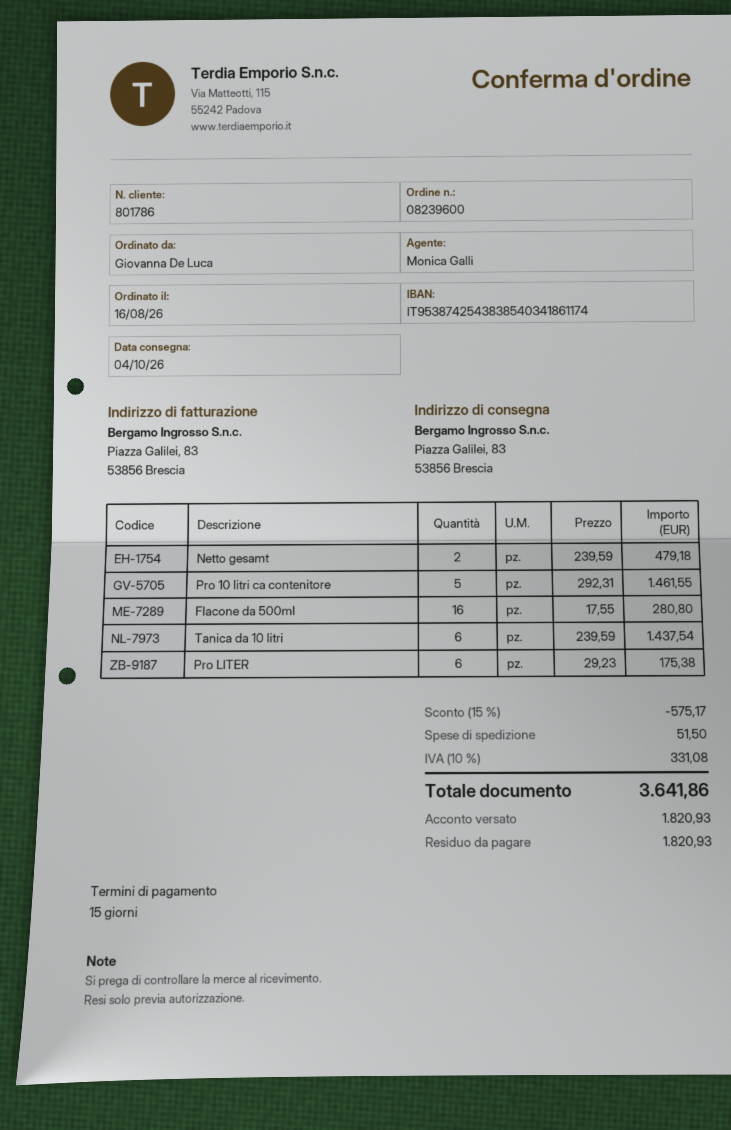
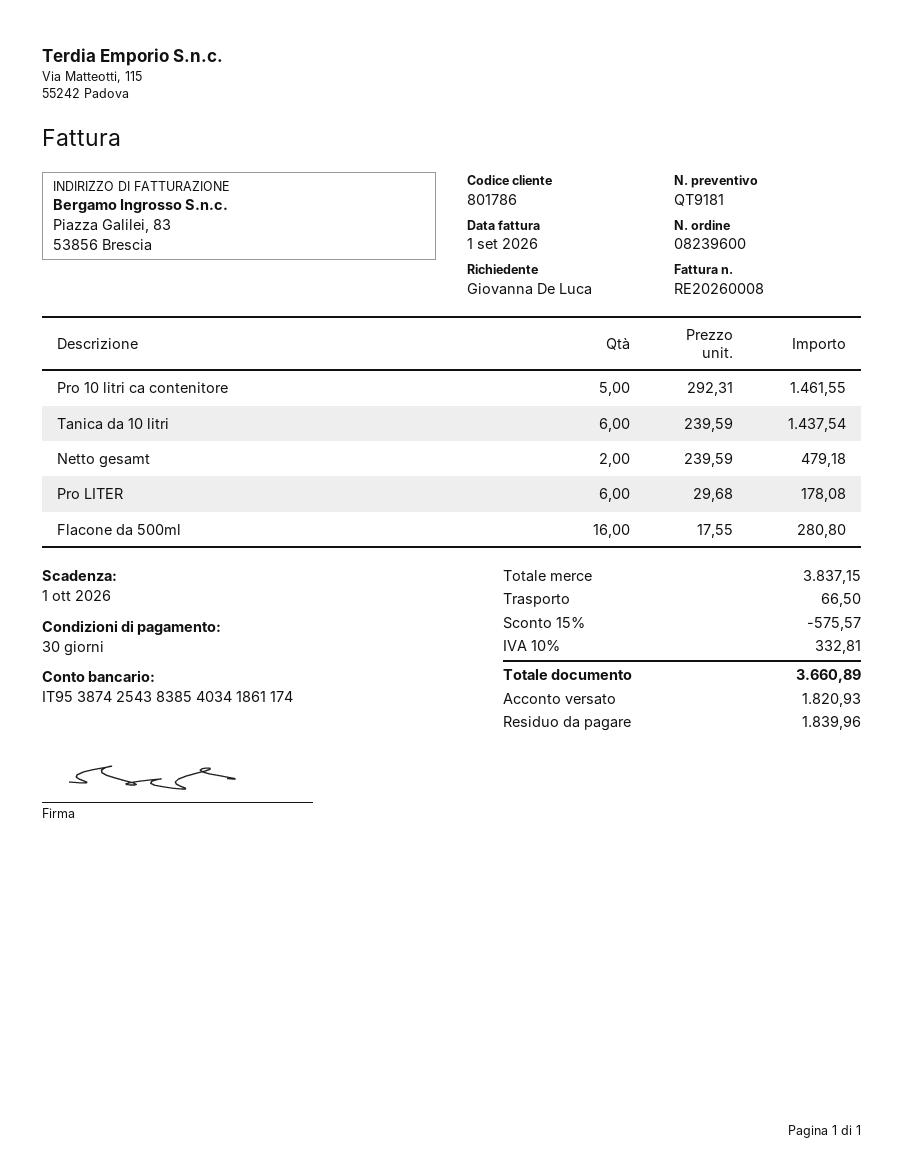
payment terms: 15 days -> 30 days
Pro LITER: 6 x 29.23 = 175.38 -> 6 x 29.68 = 178.08
discount: 15% = 575.17 -> 15% = 575.57
shipping: 51.50 -> 66.50
tax: 10% = 331.08 -> 10% = 332.81
total: 3641.86 -> 3660.89
balance: 1820.93 -> 1839.96

